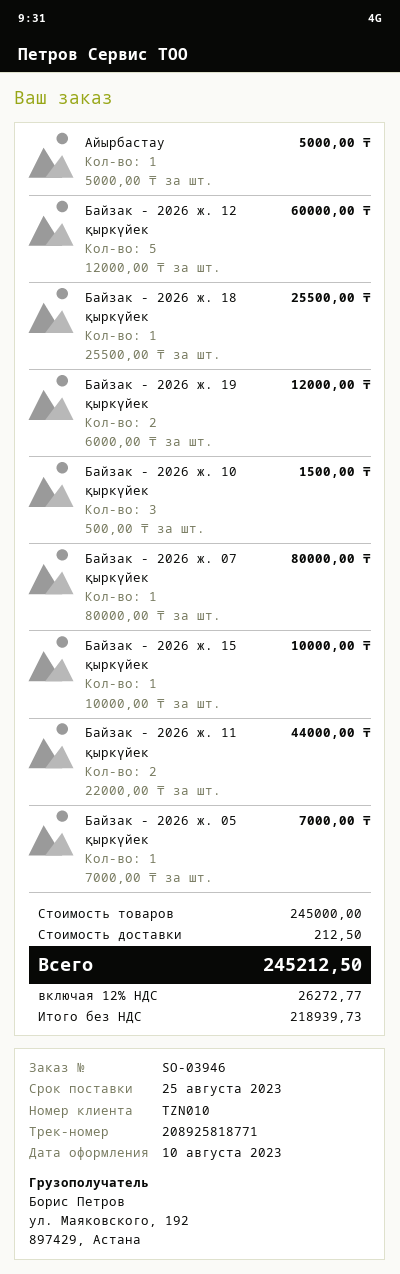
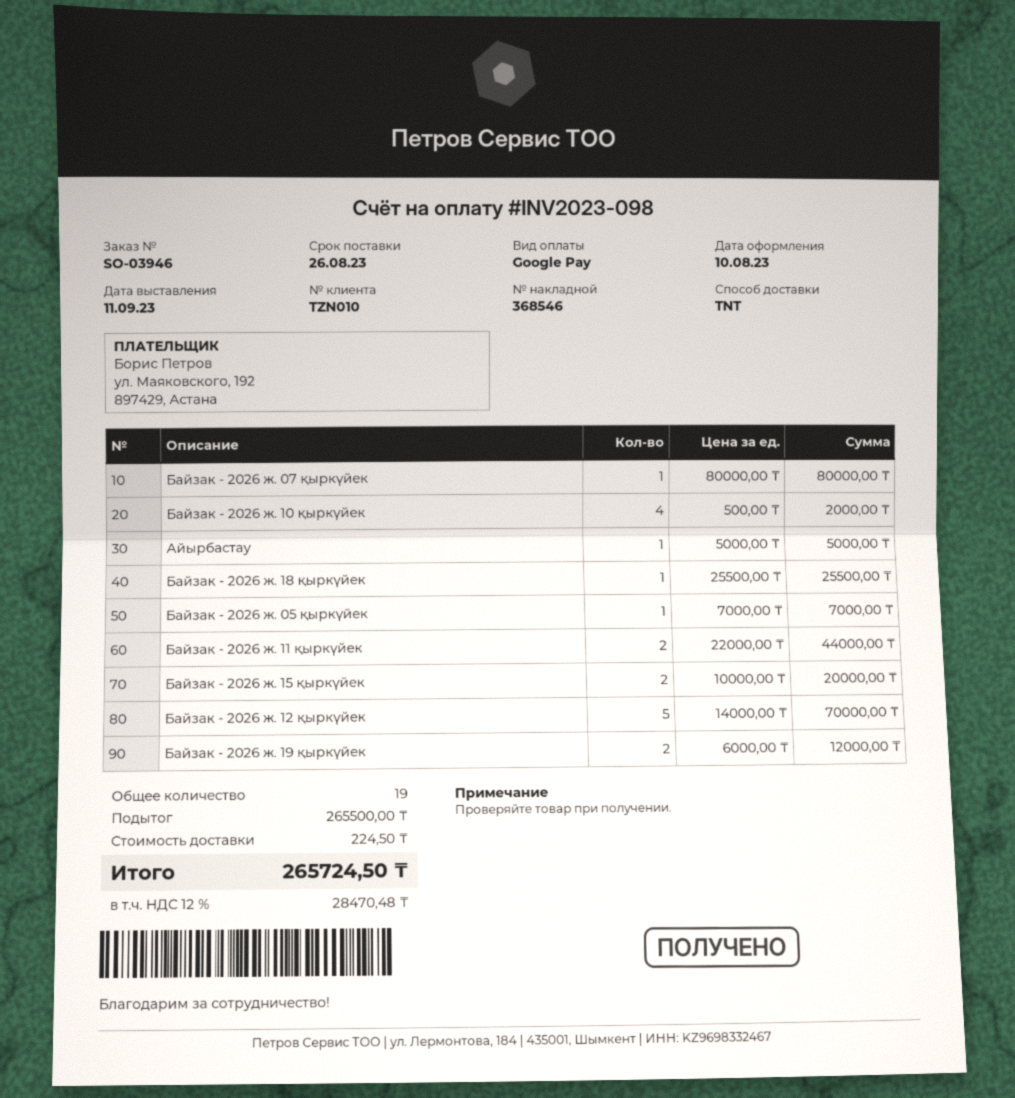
delivery date: 2023-08-25 -> 2023-08-26
Байзак - 2026 ж. 12 қыркүйек: 5 x 12000.00 = 60000.00 -> 5 x 14000.00 = 70000.00
Байзак - 2026 ж. 10 қыркүйек: 3 x 500.00 = 1500.00 -> 4 x 500.00 = 2000.00
Байзак - 2026 ж. 15 қыркүйек: 1 x 10000.00 = 10000.00 -> 2 x 10000.00 = 20000.00
subtotal: 245000.00 -> 265500.00
shipping: 212.50 -> 224.50
tax: 12% = 26272.77 -> 12% = 28470.48
total: 245212.50 -> 265724.50

